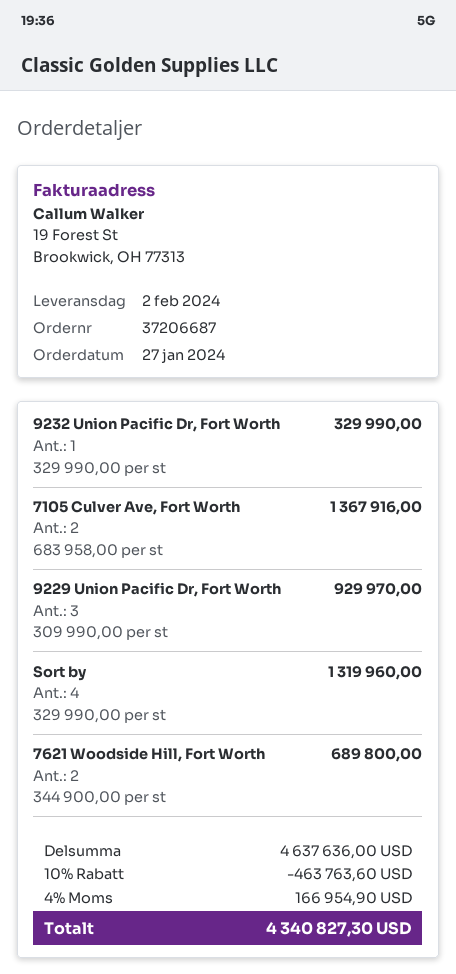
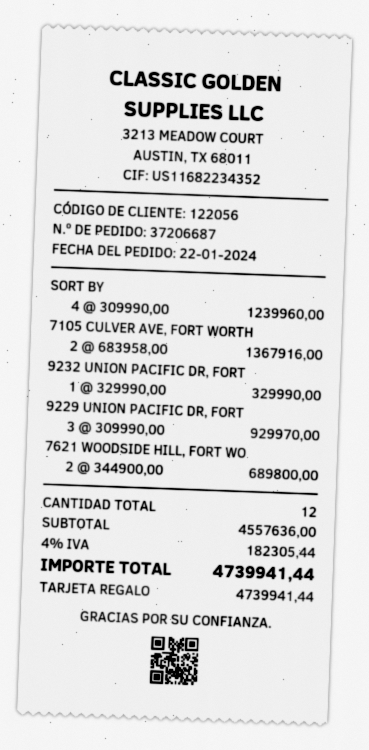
order date: 2024-01-27 -> 2024-01-22
Sort by: 4 x 329990.00 = 1319960.00 -> 4 x 309990.00 = 1239960.00
subtotal: 4637636.00 -> 4557636.00
discount: 10% = 463763.60 -> none
tax: 4% = 166954.90 -> 4% = 182305.44
total: 4340827.30 -> 4739941.44

